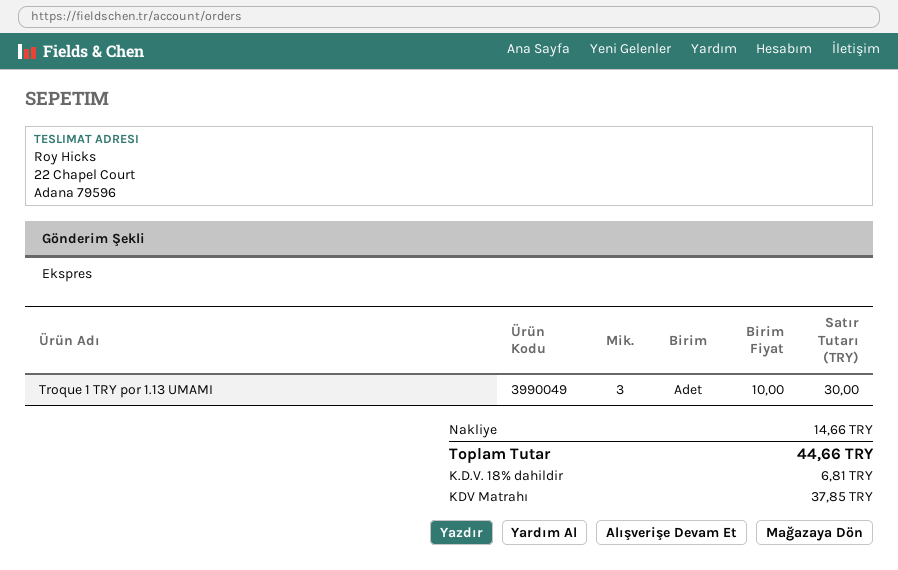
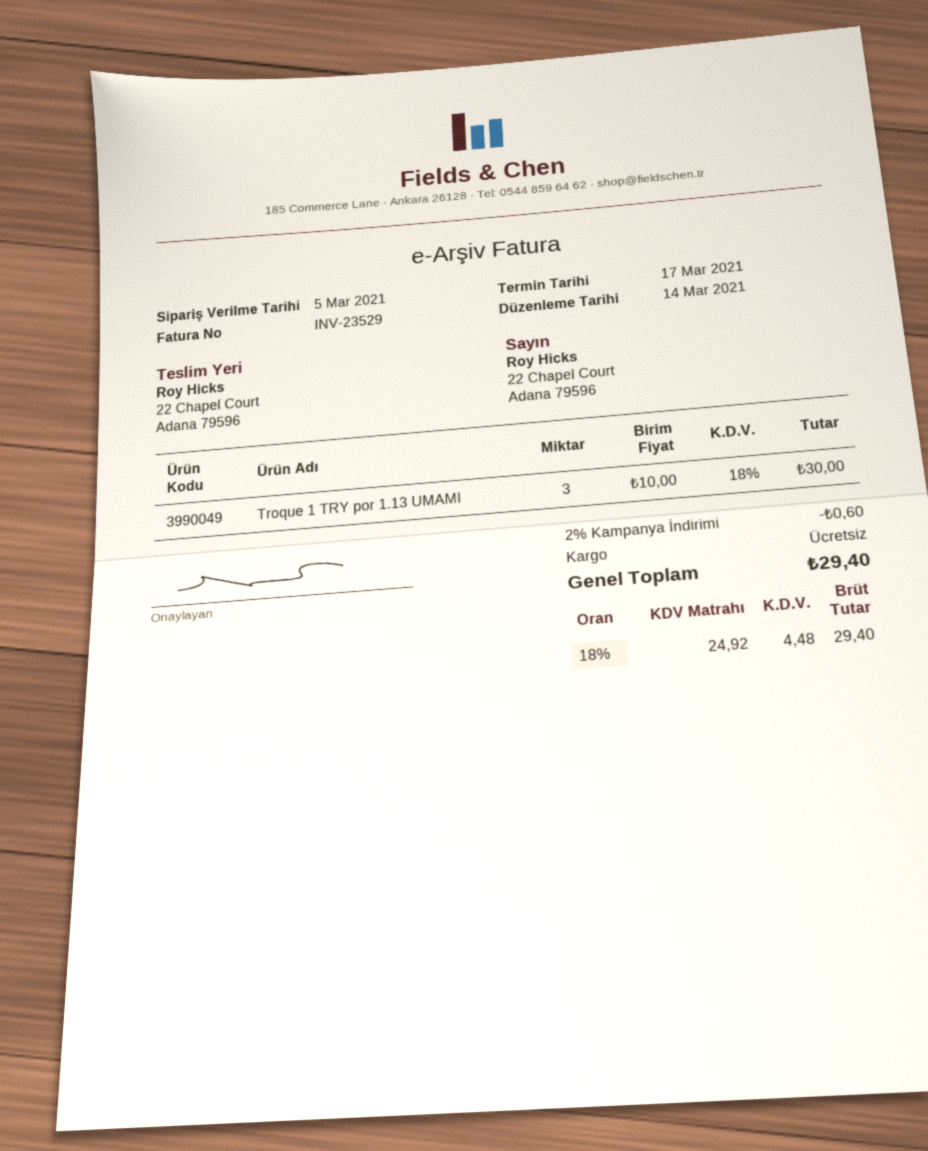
discount: none -> 2% = 0.60
shipping: 14.66 -> 0.00
net: 37.85 -> 24.92
tax: 18% = 6.81 -> 18% = 4.48
total: 44.66 -> 29.40

